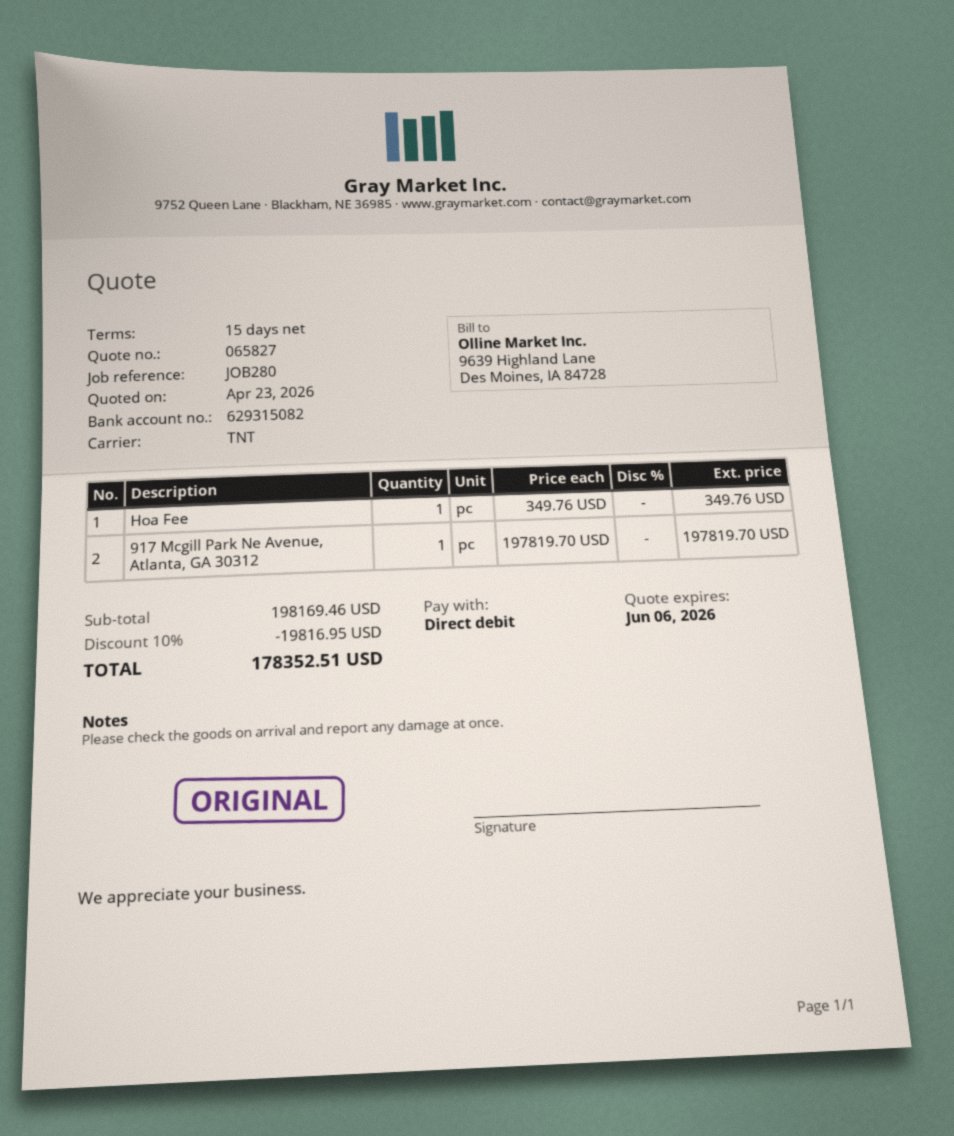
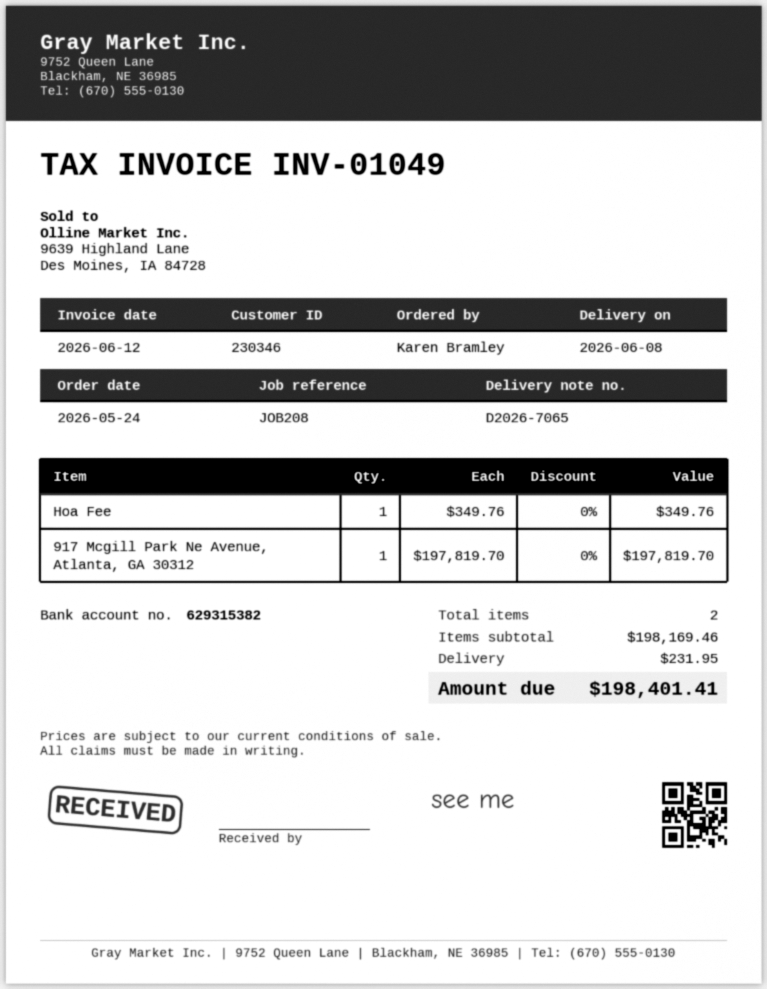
reference: JOB280 -> JOB208
bank account: 629315082 -> 629315382
discount: 10% = 19816.95 -> none
shipping: none -> 231.95
total: 178352.51 -> 198401.41

